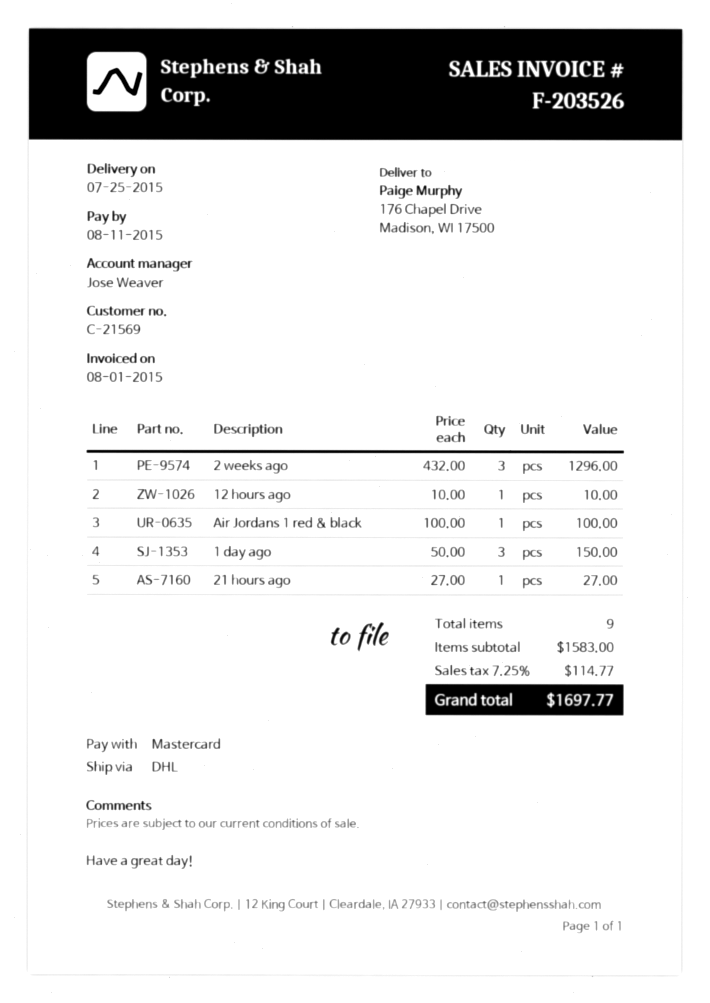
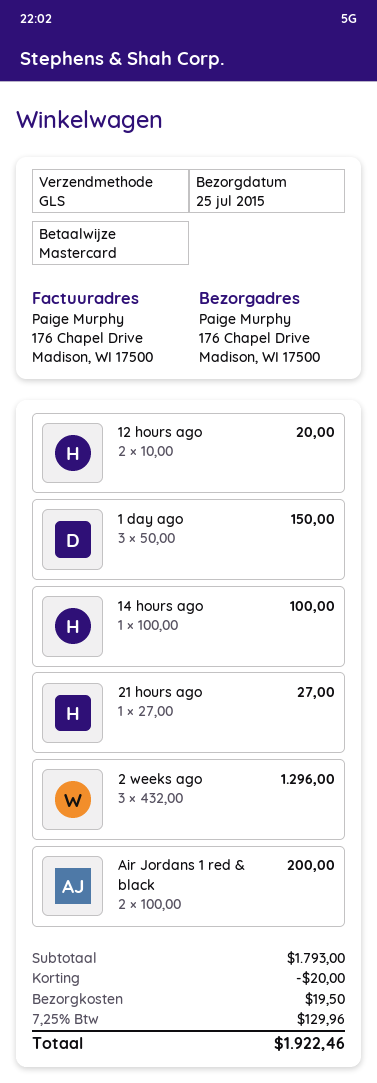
shipping method: DHL -> GLS
12 hours ago: 1 x 10.00 = 10.00 -> 2 x 10.00 = 20.00
Air Jordans 1 red & black: 1 x 100.00 = 100.00 -> 2 x 100.00 = 200.00
14 hours ago: none -> 1 x 100.00 = 100.00
subtotal: 1583.00 -> 1793.00
discount: none -> 20.00
shipping: none -> 19.50
tax: 7.25% = 114.77 -> 7.25% = 129.96
total: 1697.77 -> 1922.46

